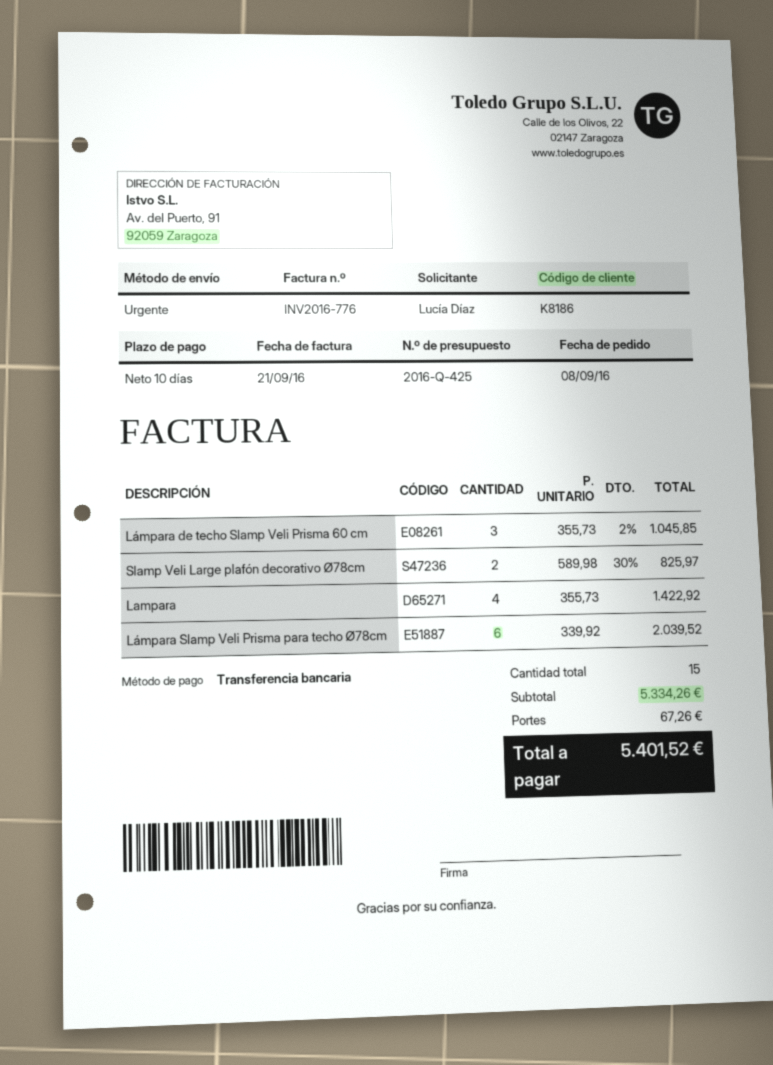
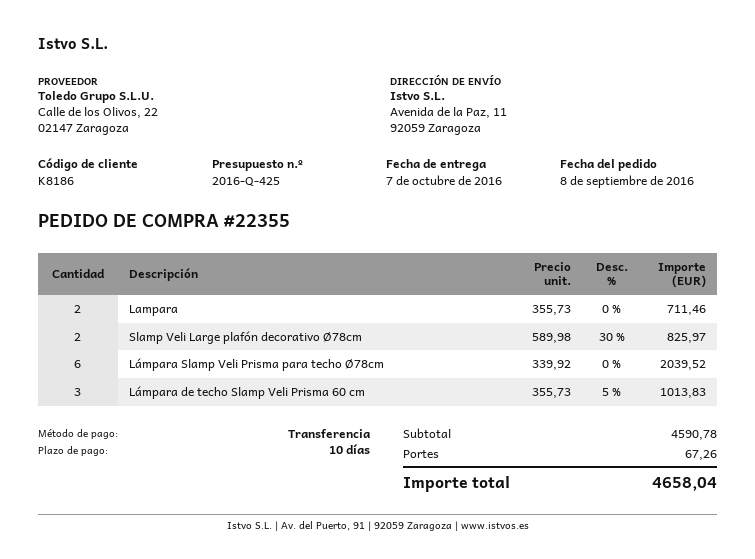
Lámpara de techo Slamp Veli Prisma 60 cm: 3 x 355.73 - 2% = 1045.85 -> 3 x 355.73 - 5% = 1013.83
Lampara: 4 x 355.73 = 1422.92 -> 2 x 355.73 = 711.46
subtotal: 5334.26 -> 4590.78
total: 5401.52 -> 4658.04

